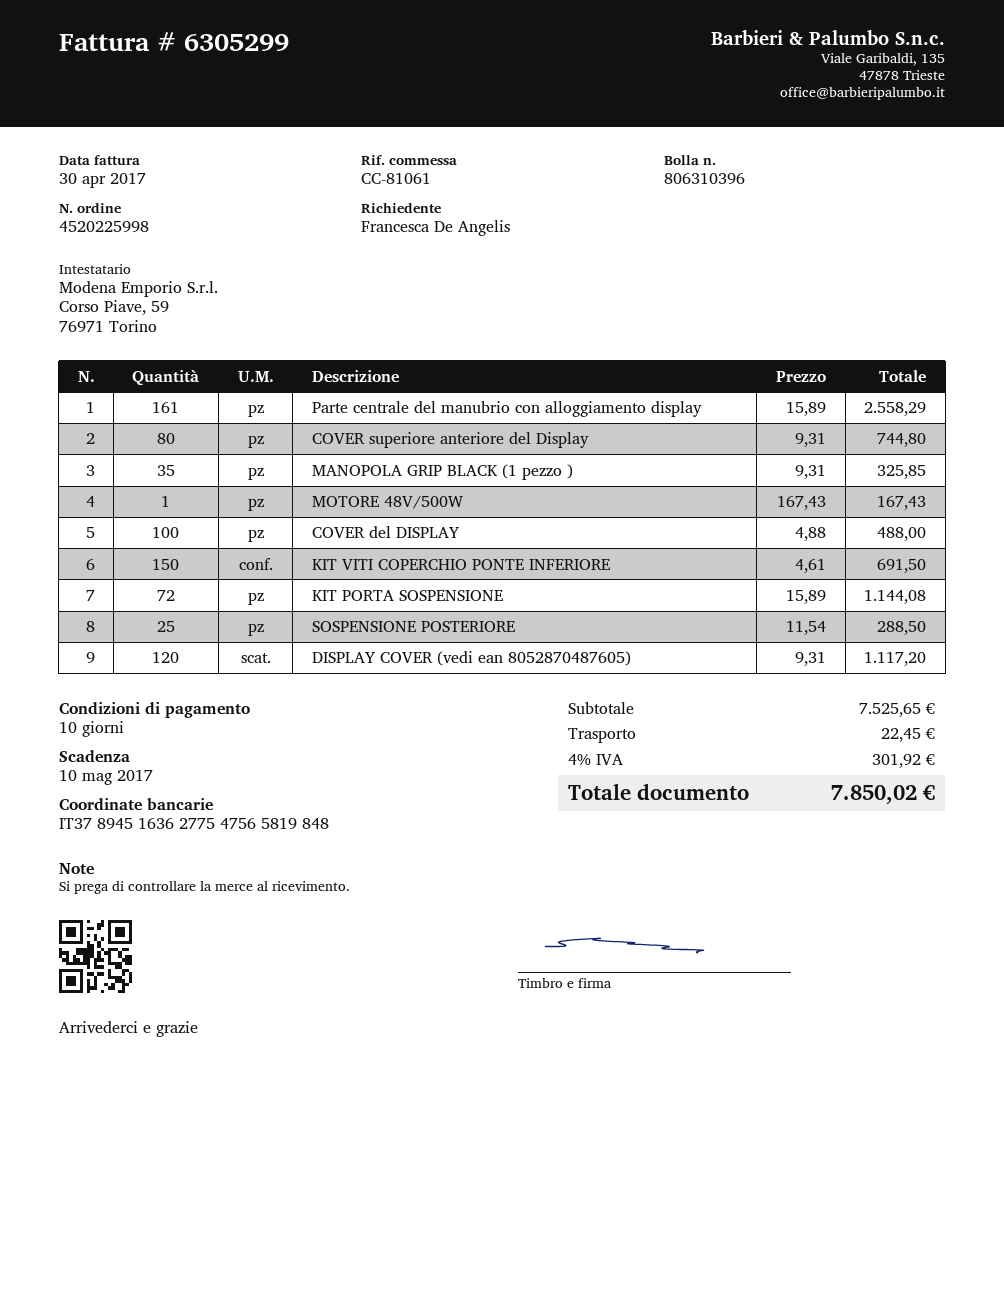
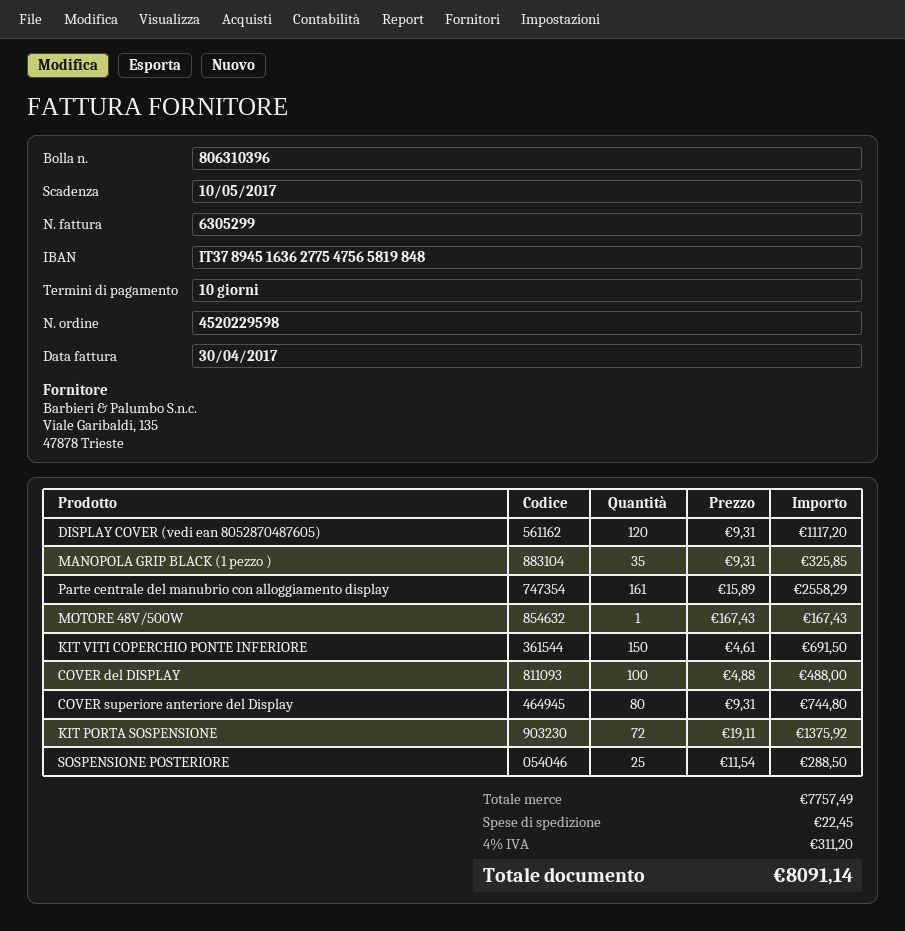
order number: 4520225998 -> 4520229598
KIT PORTA SOSPENSIONE: 72 x 15.89 = 1144.08 -> 72 x 19.11 = 1375.92
subtotal: 7525.65 -> 7757.49
tax: 4% = 301.92 -> 4% = 311.20
total: 7850.02 -> 8091.14

